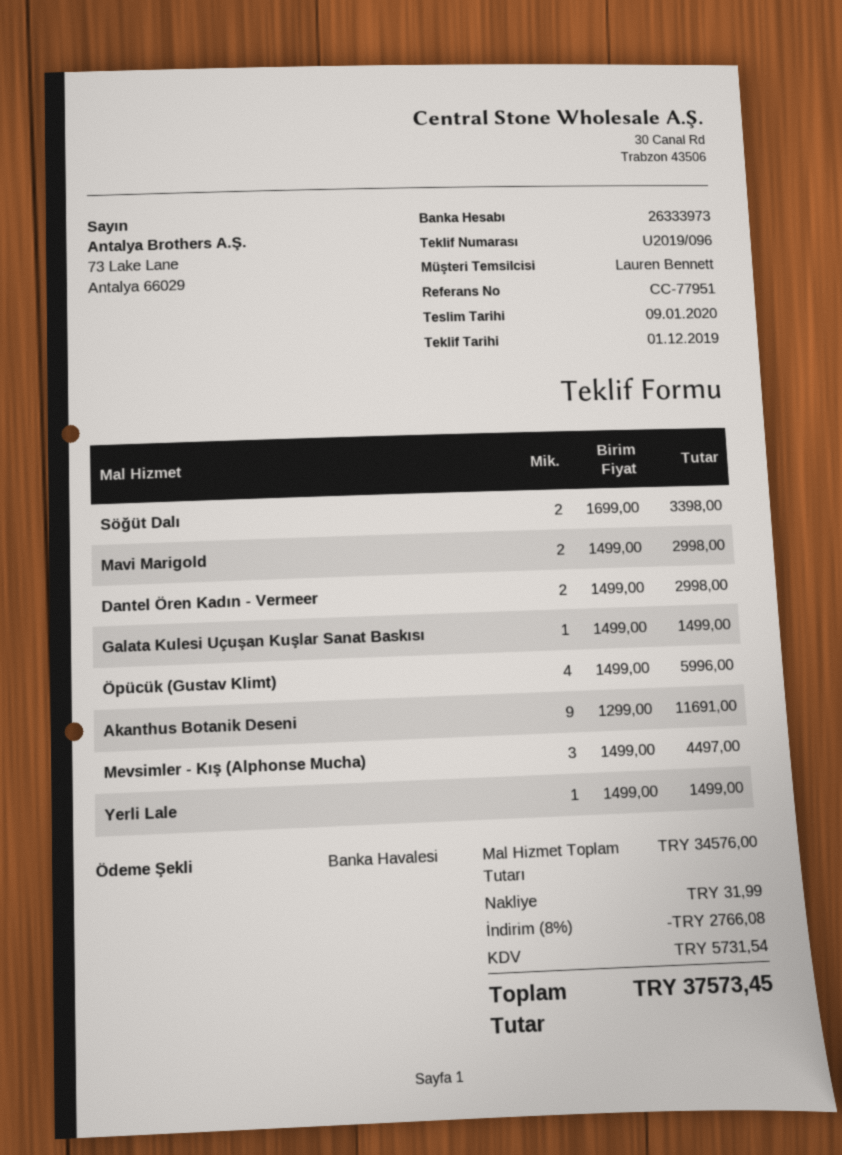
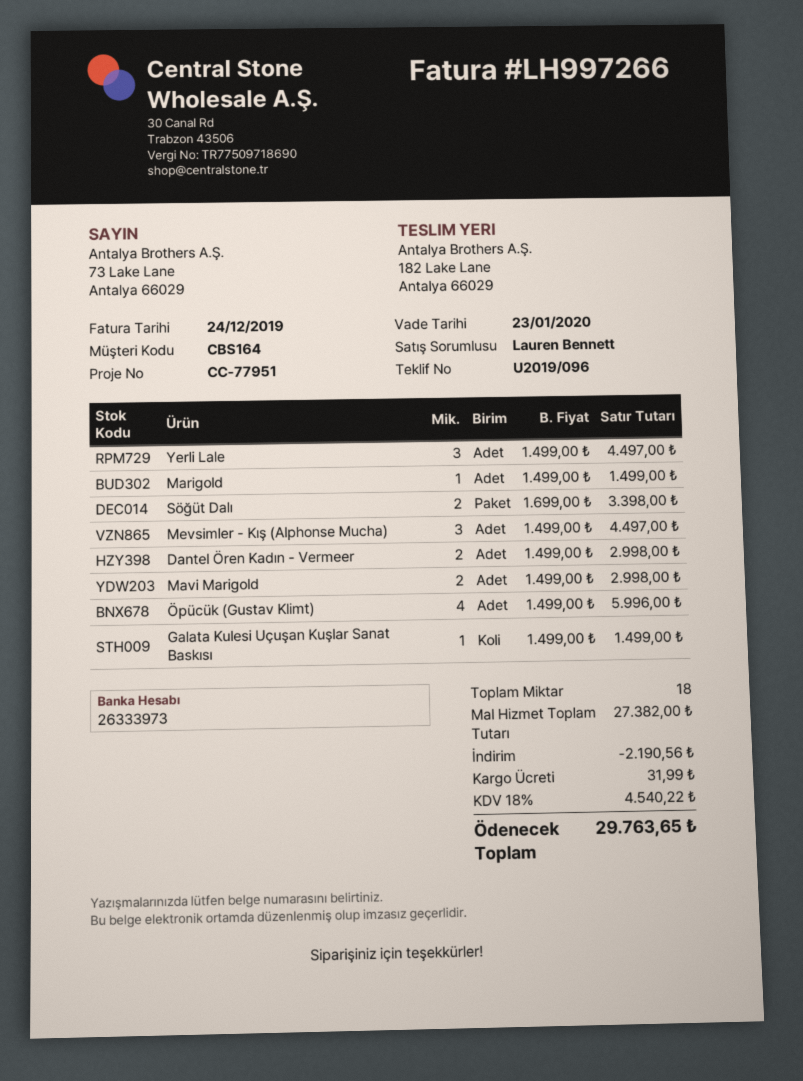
Akanthus Botanik Deseni: 9 x 1299.00 = 11691.00 -> none
Yerli Lale: 1 x 1499.00 = 1499.00 -> 3 x 1499.00 = 4497.00
Marigold: none -> 1 x 1499.00 = 1499.00
subtotal: 34576.00 -> 27382.00
discount: 2766.08 -> 2190.56
tax: 5731.54 -> 4540.22
total: 37573.45 -> 29763.65

